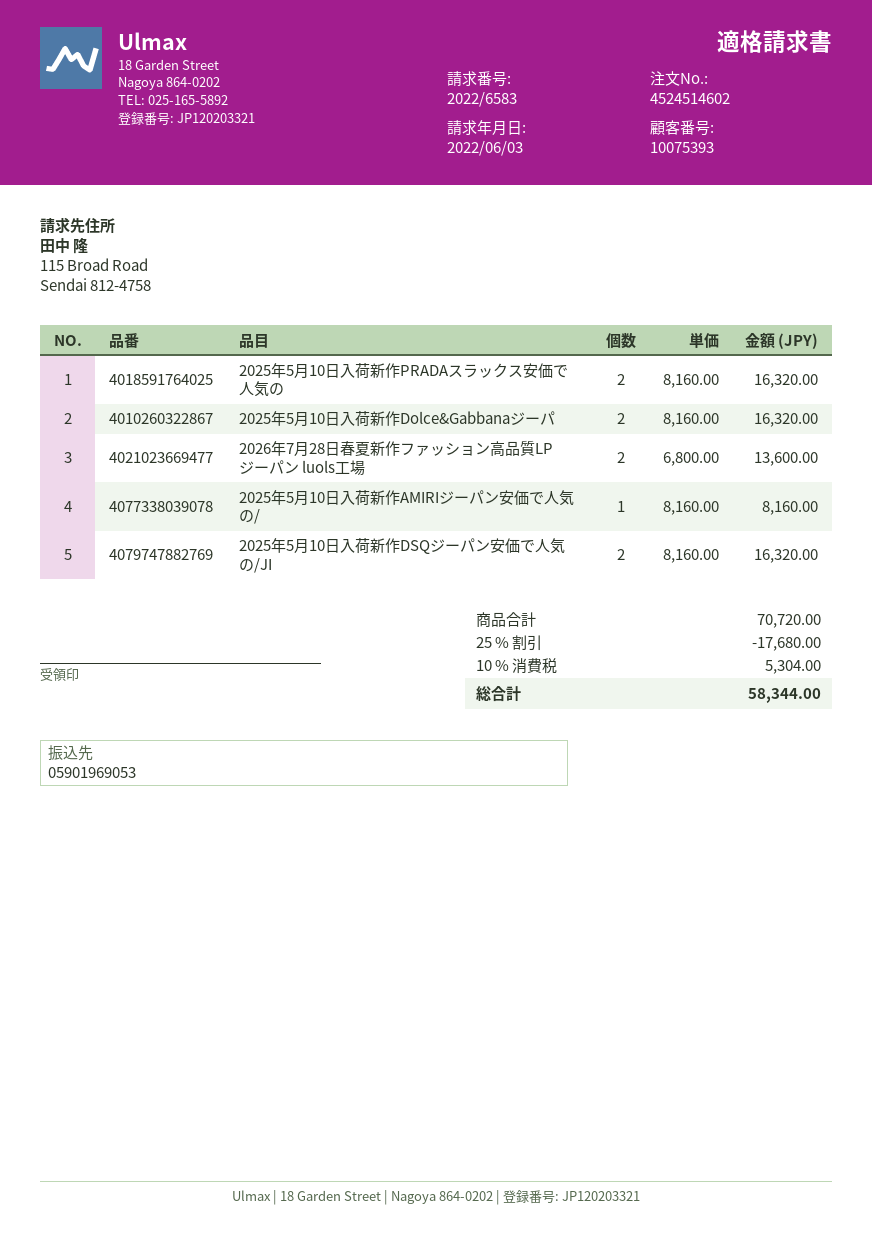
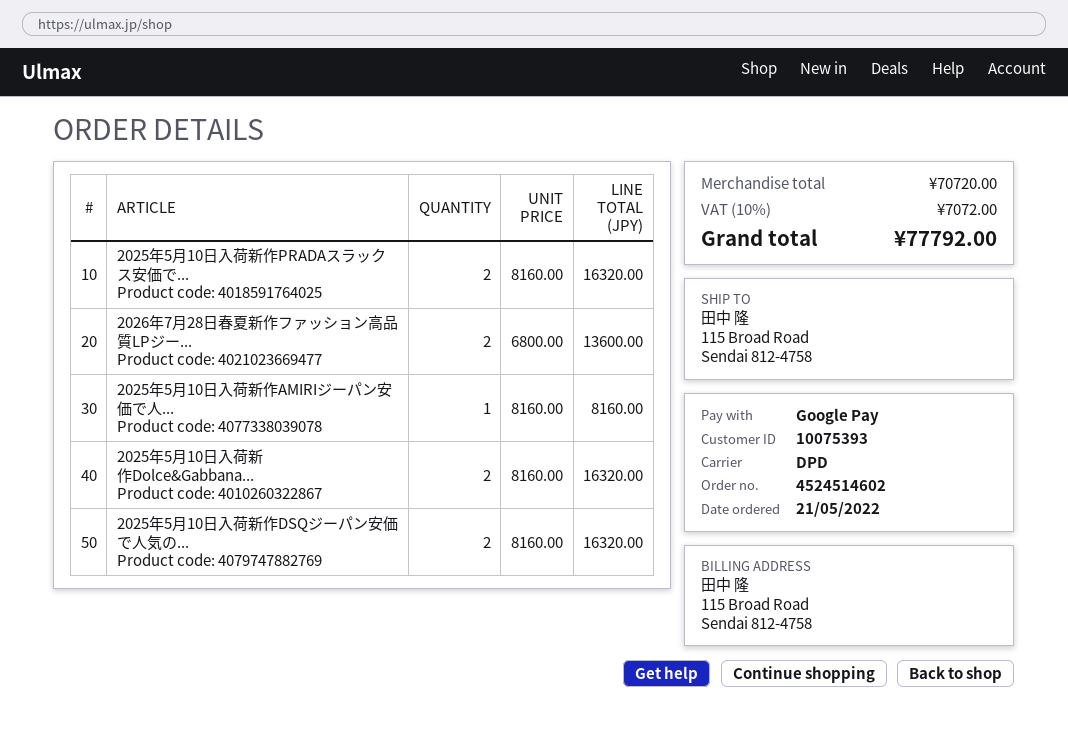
discount: 25% = 17680.00 -> none
tax: 10% = 5304.00 -> 10% = 7072.00
total: 58344.00 -> 77792.00

